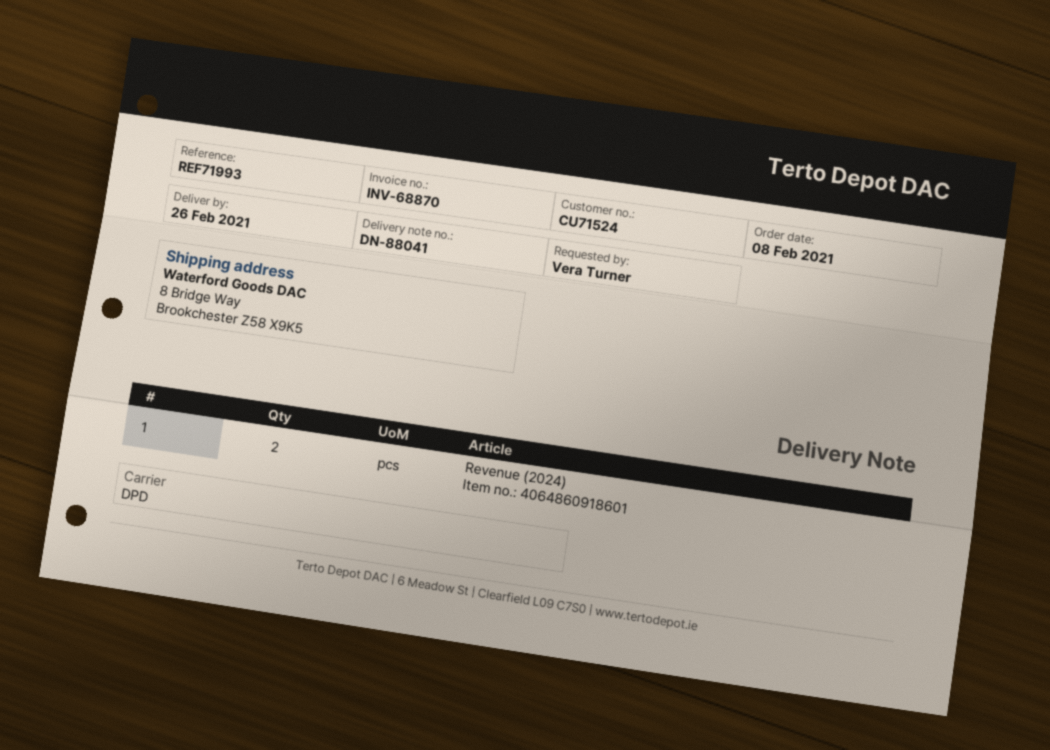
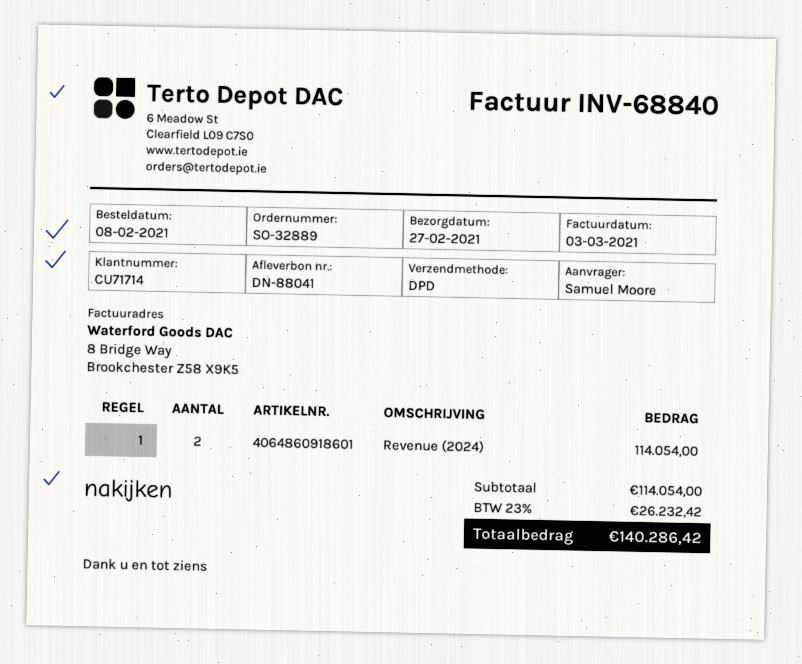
delivery date: 2021-02-26 -> 2021-02-27
invoice number: INV-68870 -> INV-68840
customer number: CU71524 -> CU71714
ordered by: Vera Turner -> Samuel Moore

